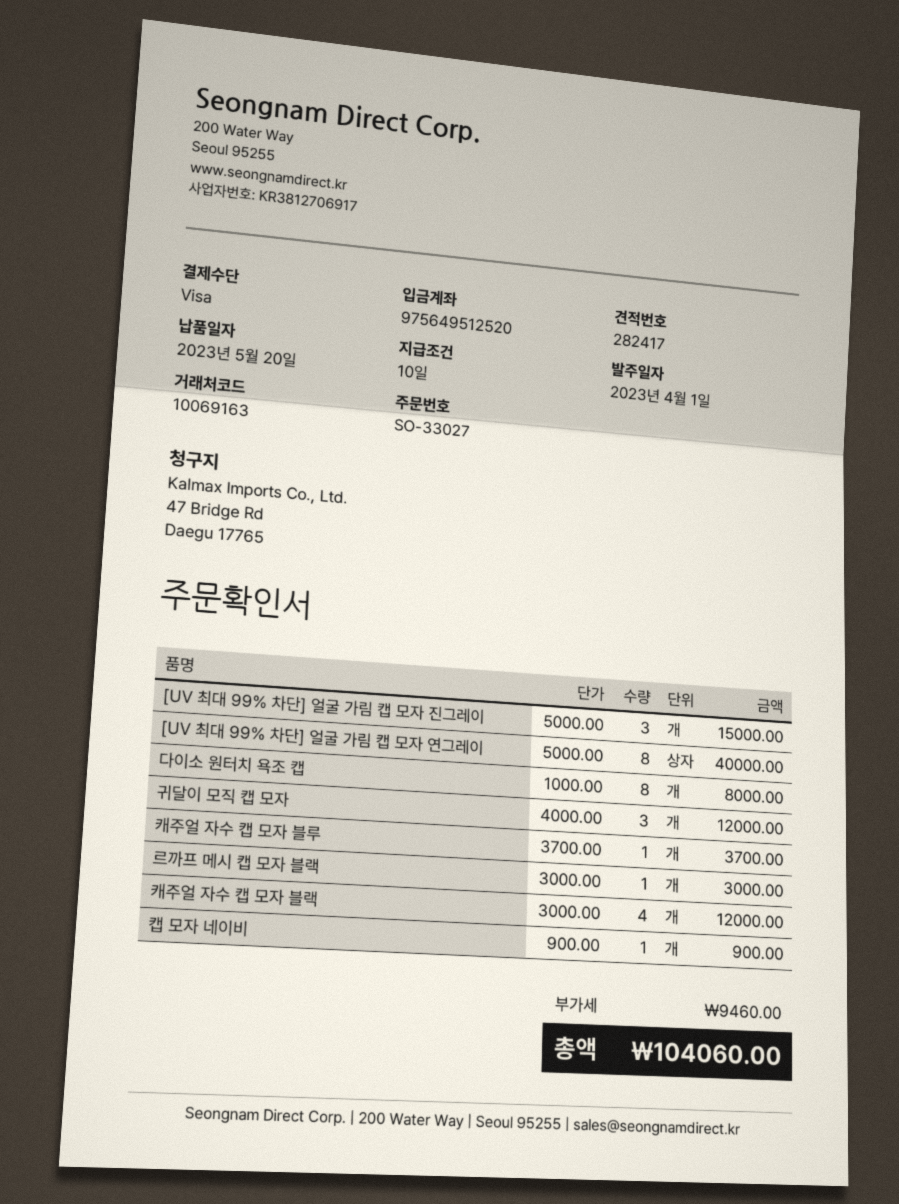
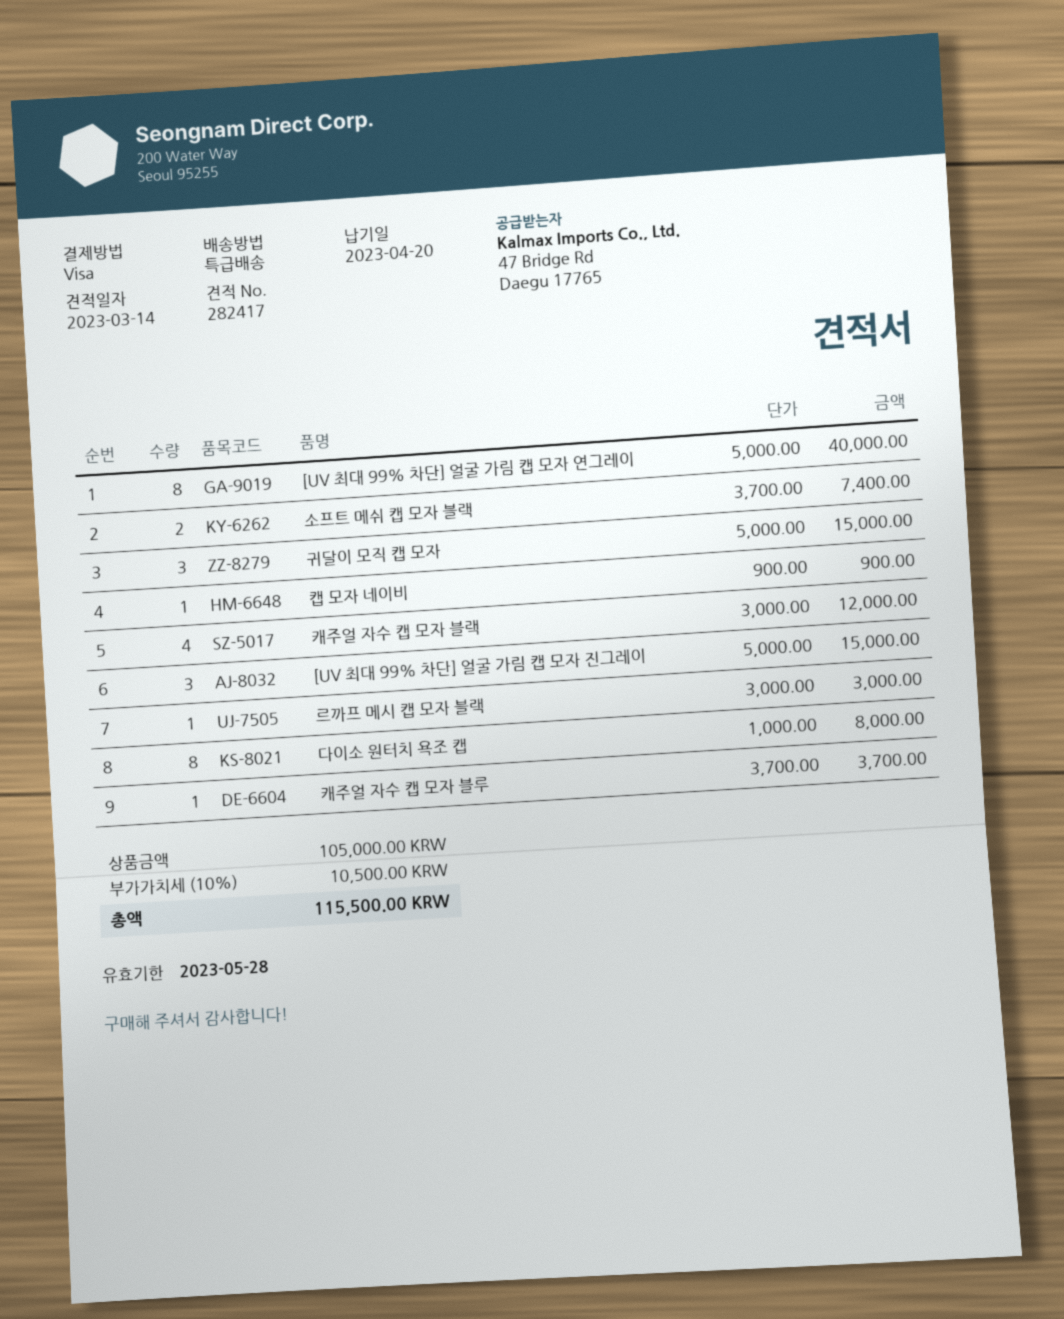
delivery date: 2023-05-20 -> 2023-04-20
귀달이 모직 캡 모자: 3 x 4000.00 = 12000.00 -> 3 x 5000.00 = 15000.00
소프트 메쉬 캡 모자 블랙: none -> 2 x 3700.00 = 7400.00
tax: 9460.00 -> 10500.00
total: 104060.00 -> 115500.00

